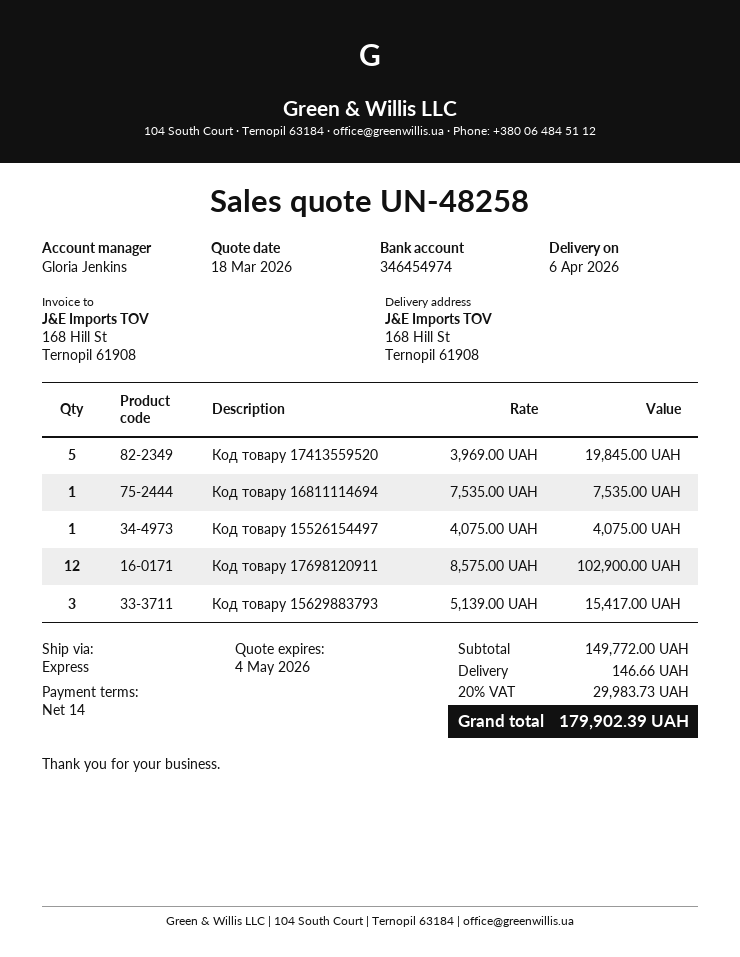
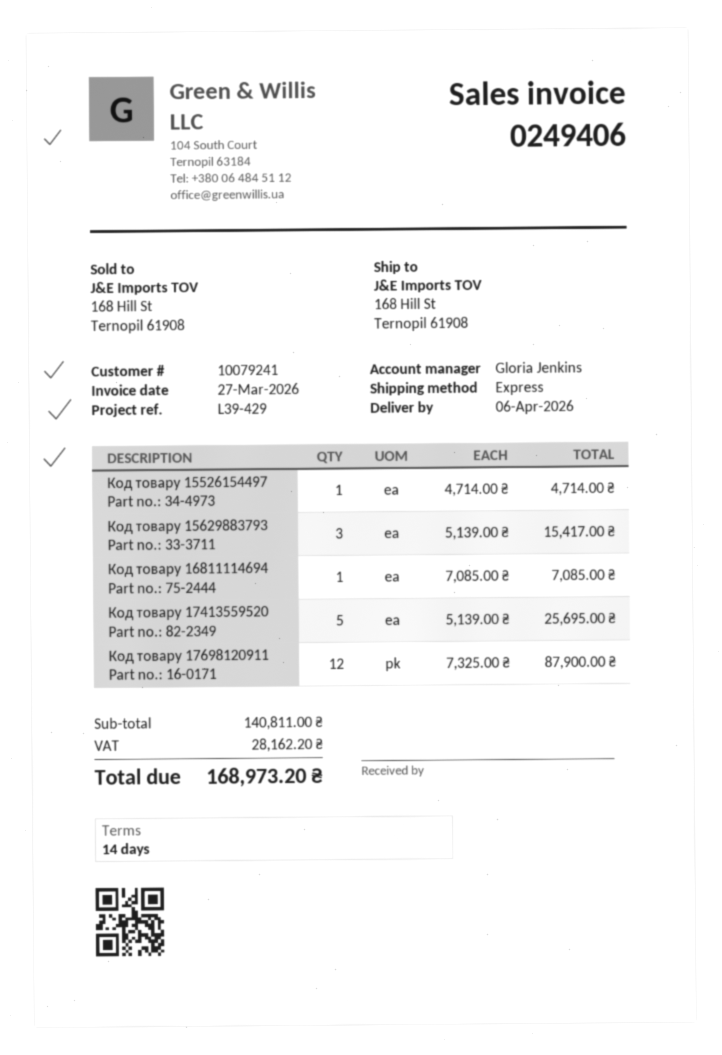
Код товару 17413559520: 5 x 3969.00 = 19845.00 -> 5 x 5139.00 = 25695.00
Код товару 16811114694: 1 x 7535.00 = 7535.00 -> 1 x 7085.00 = 7085.00
Код товару 15526154497: 1 x 4075.00 = 4075.00 -> 1 x 4714.00 = 4714.00
Код товару 17698120911: 12 x 8575.00 = 102900.00 -> 12 x 7325.00 = 87900.00
subtotal: 149772.00 -> 140811.00
shipping: 146.66 -> none
tax: 29983.73 -> 28162.20
total: 179902.39 -> 168973.20

